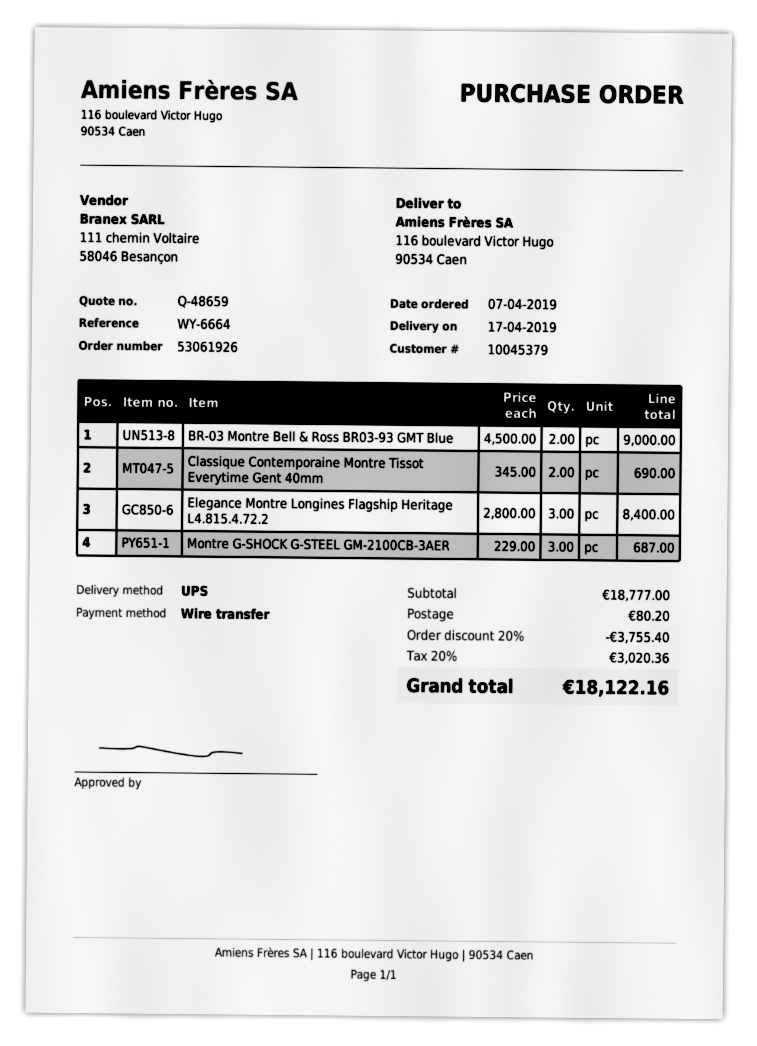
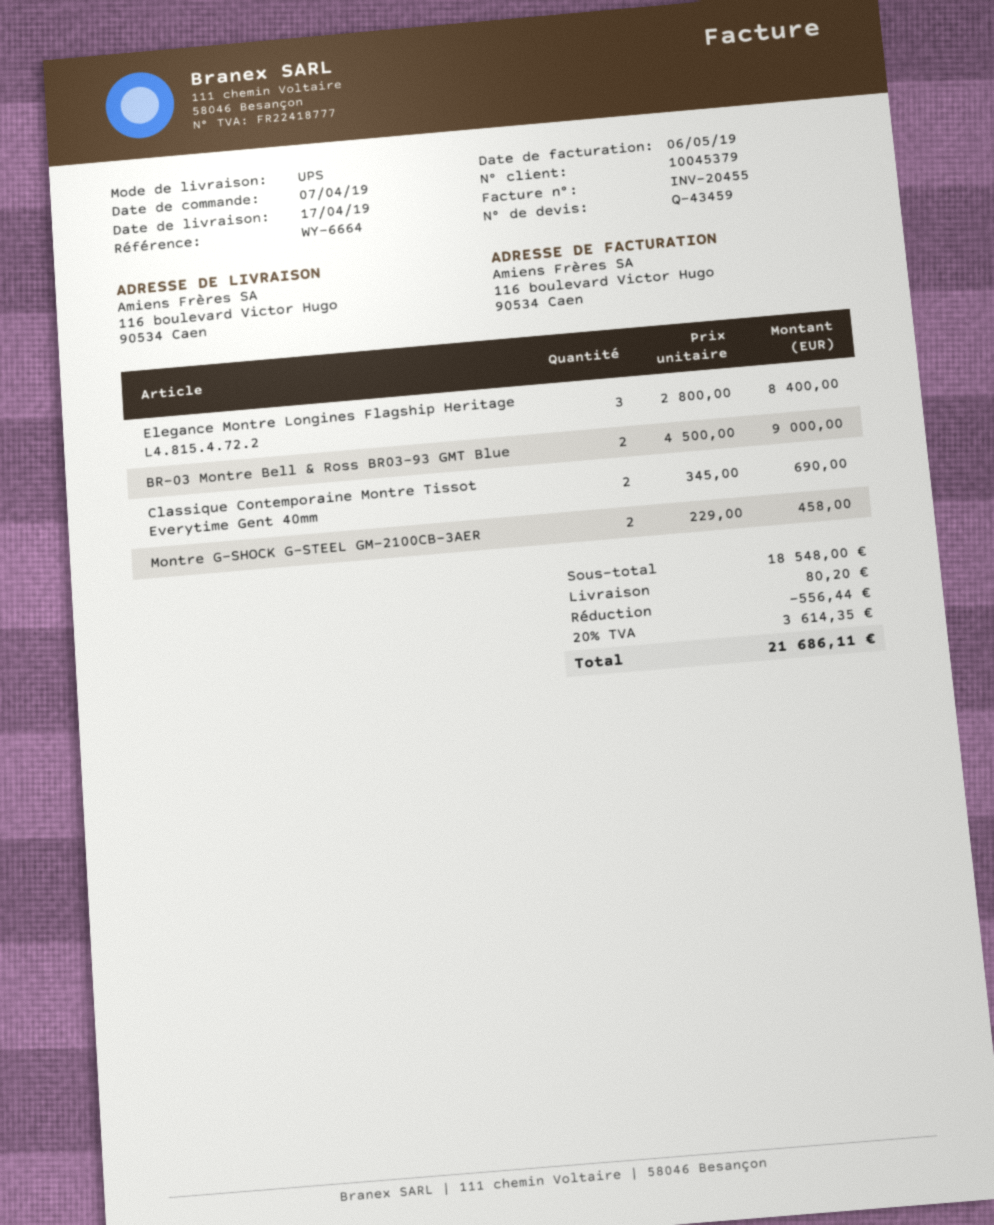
quote number: Q-48659 -> Q-43459
Montre G-SHOCK G-STEEL GM-2100CB-3AER: 3 x 229.00 = 687.00 -> 2 x 229.00 = 458.00
subtotal: 18777.00 -> 18548.00
discount: 3755.40 -> 556.44
tax: 20% = 3020.36 -> 20% = 3614.35
total: 18122.16 -> 21686.11

